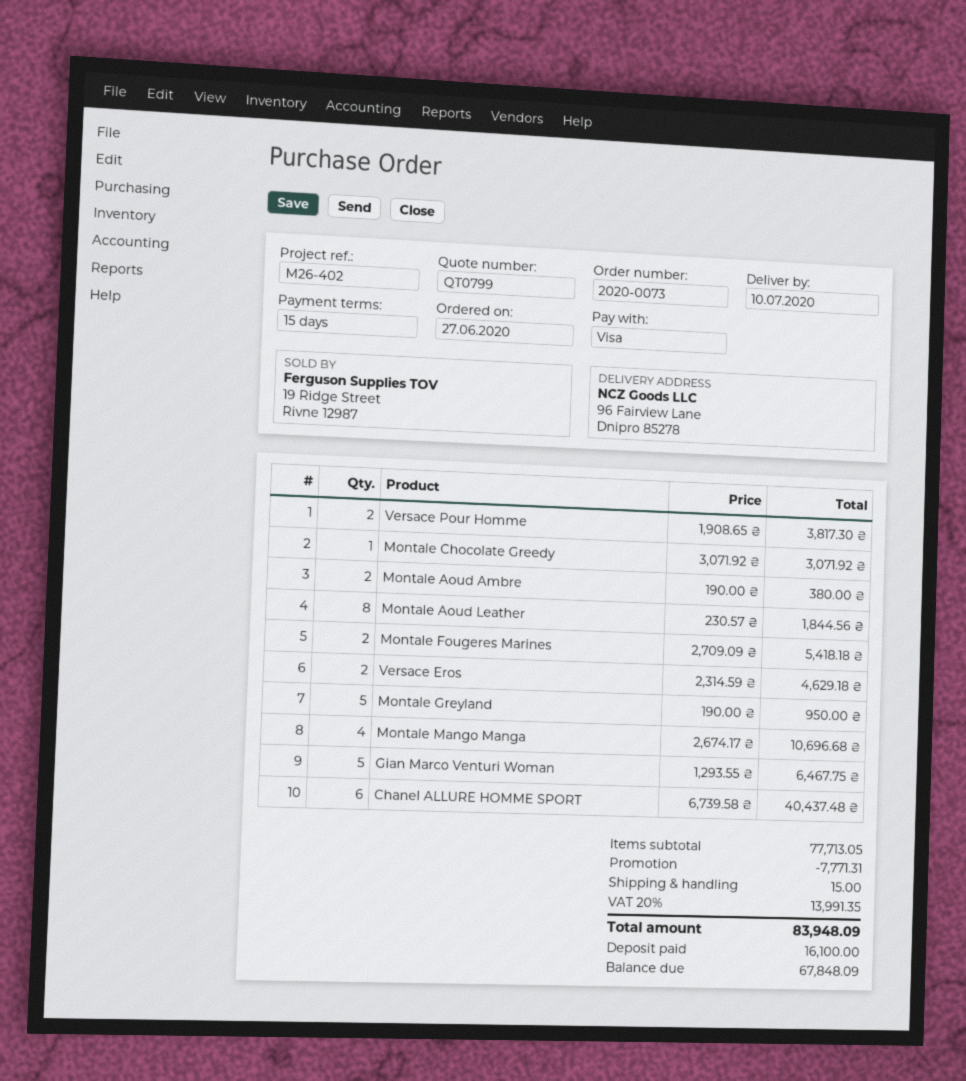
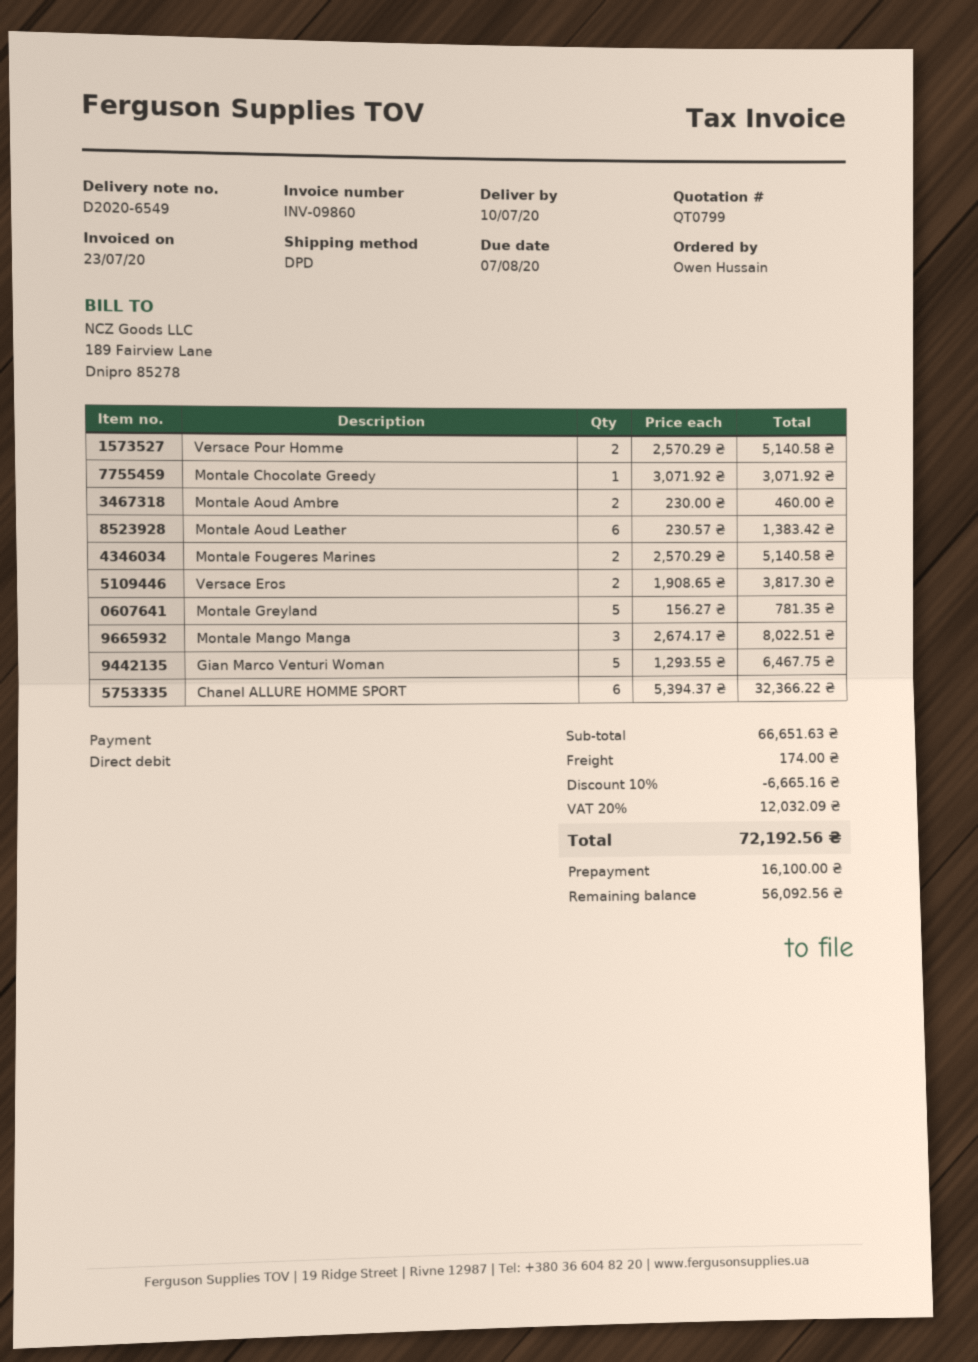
payment method: Visa -> direct debit
Versace Pour Homme: 2 x 1908.65 = 3817.30 -> 2 x 2570.29 = 5140.58
Montale Aoud Ambre: 2 x 190.00 = 380.00 -> 2 x 230.00 = 460.00
Montale Aoud Leather: 8 x 230.57 = 1844.56 -> 6 x 230.57 = 1383.42
Montale Fougeres Marines: 2 x 2709.09 = 5418.18 -> 2 x 2570.29 = 5140.58
Versace Eros: 2 x 2314.59 = 4629.18 -> 2 x 1908.65 = 3817.30
Montale Greyland: 5 x 190.00 = 950.00 -> 5 x 156.27 = 781.35
Montale Mango Manga: 4 x 2674.17 = 10696.68 -> 3 x 2674.17 = 8022.51
Chanel ALLURE HOMME SPORT: 6 x 6739.58 = 40437.48 -> 6 x 5394.37 = 32366.22
subtotal: 77713.05 -> 66651.63
discount: 7771.31 -> 6665.16
shipping: 15.00 -> 174.00
tax: 20% = 13991.35 -> 20% = 12032.09
total: 83948.09 -> 72192.56
balance: 67848.09 -> 56092.56

